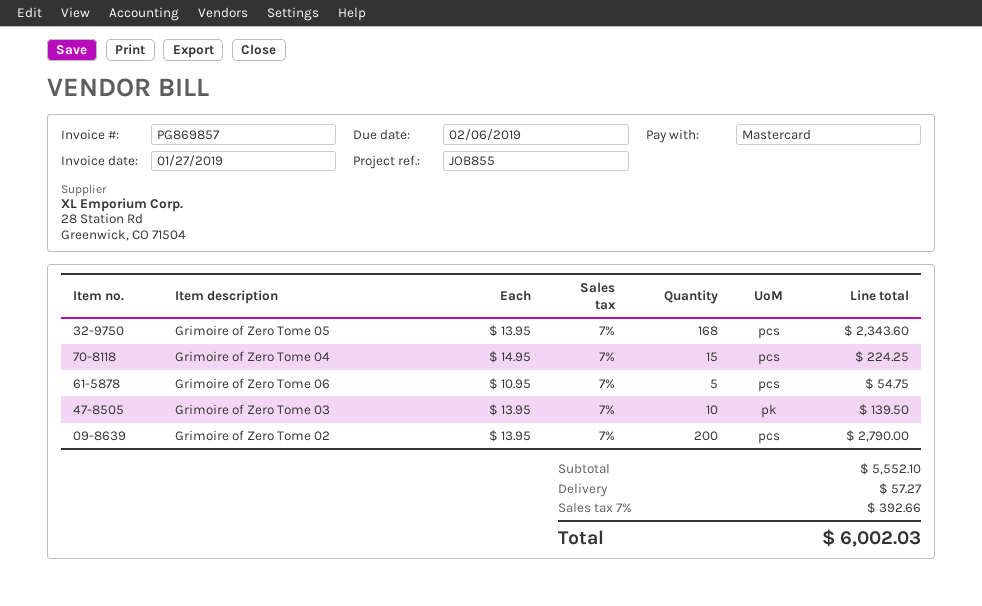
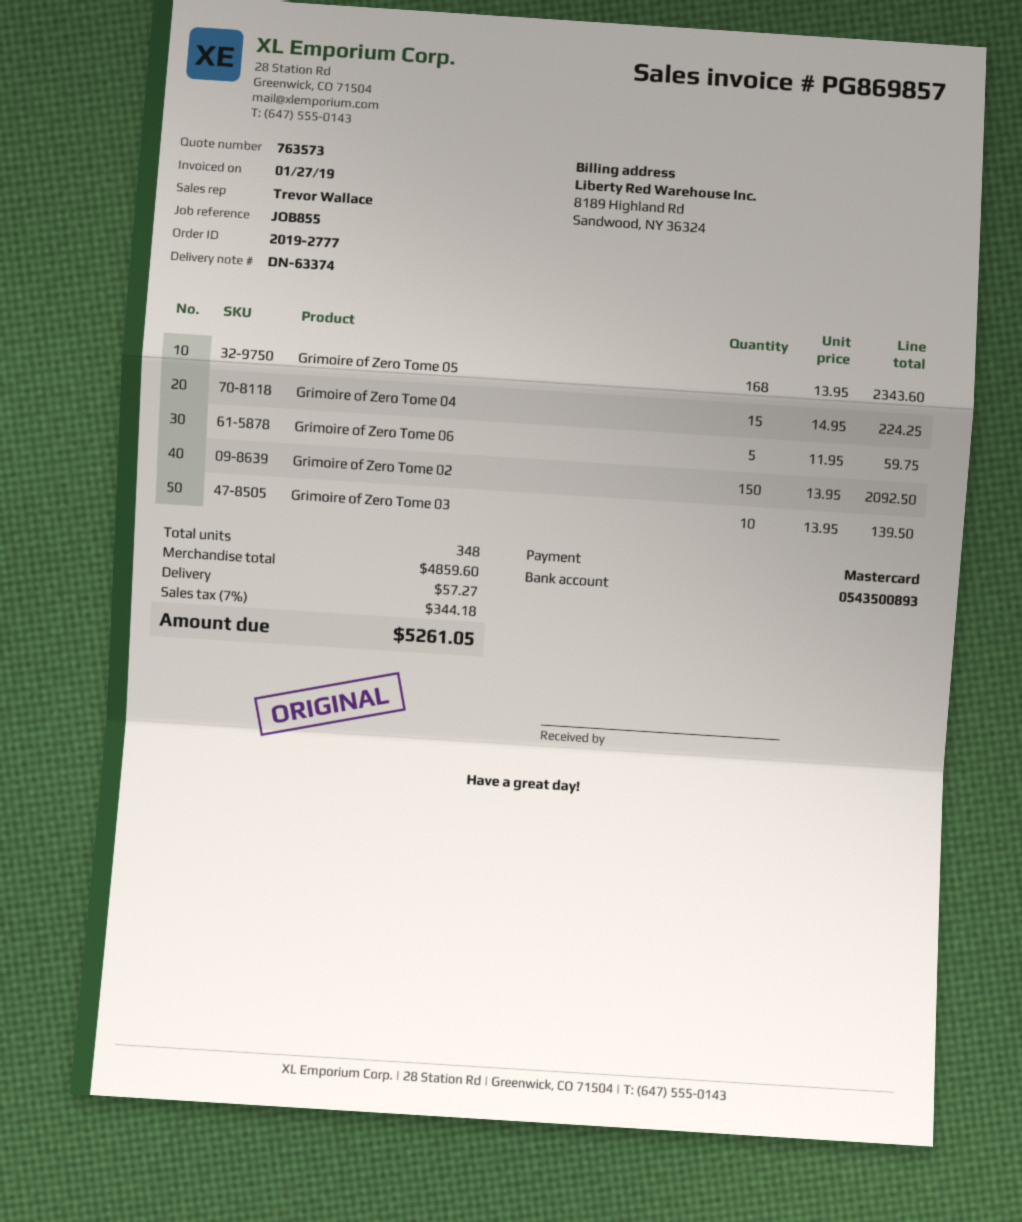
Grimoire of Zero Tome 06: 5 x 10.95 = 54.75 -> 5 x 11.95 = 59.75
Grimoire of Zero Tome 02: 200 x 13.95 = 2790.00 -> 150 x 13.95 = 2092.50
subtotal: 5552.10 -> 4859.60
tax: 7% = 392.66 -> 7% = 344.18
total: 6002.03 -> 5261.05

